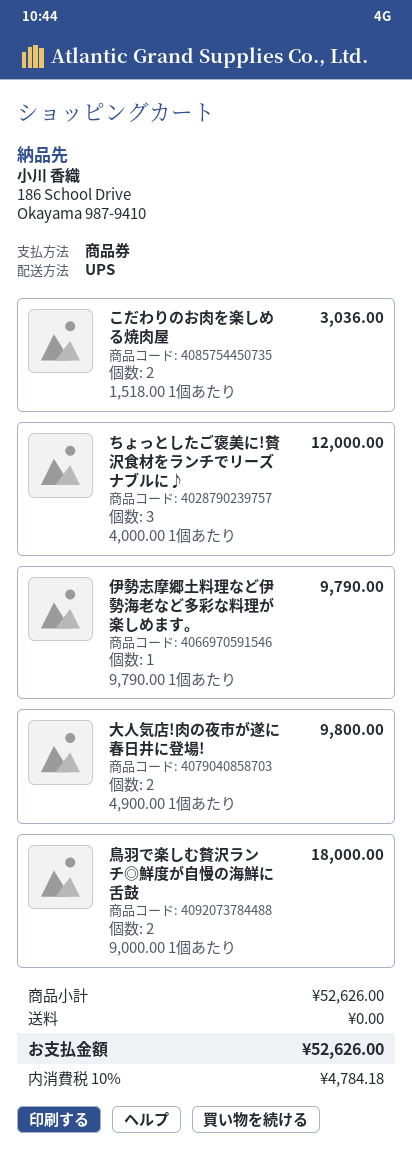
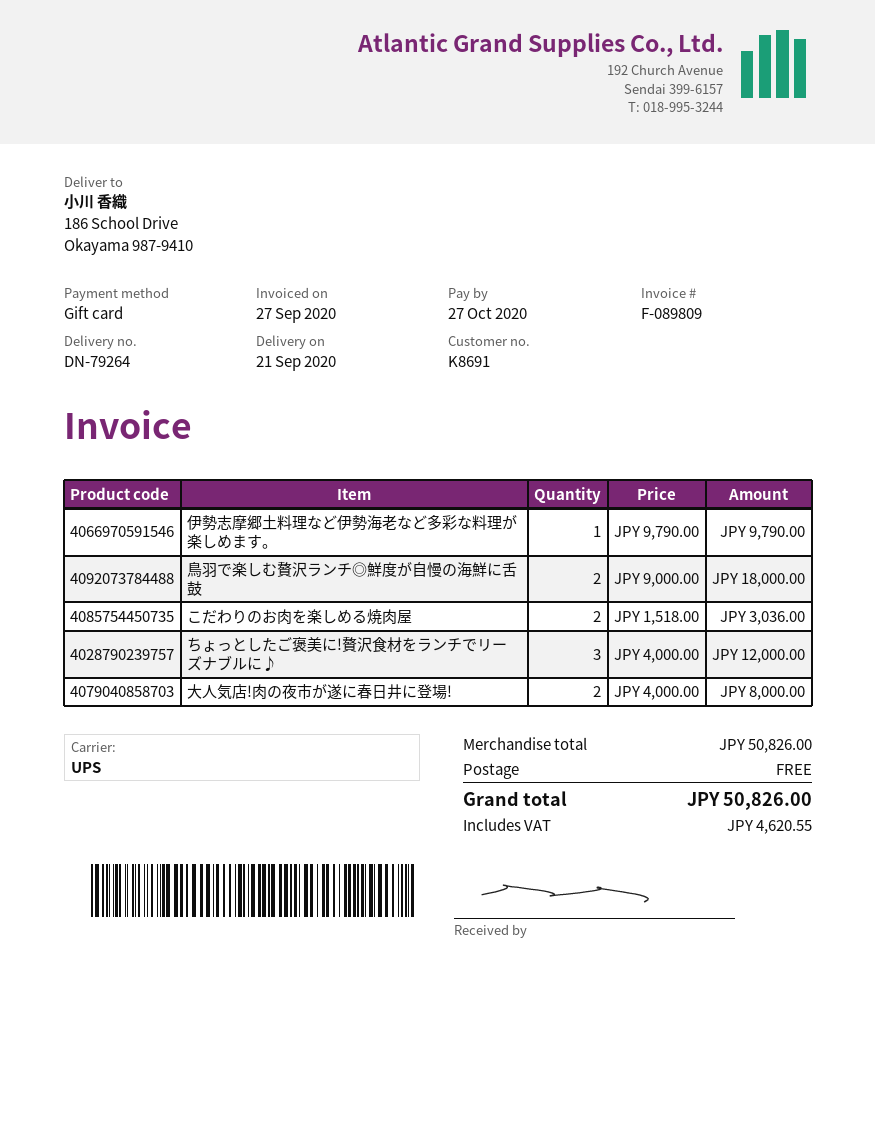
大人気店!肉の夜市が遂に春日井に登場!: 2 x 4900.00 = 9800.00 -> 2 x 4000.00 = 8000.00
subtotal: 52626.00 -> 50826.00
tax: 4784.18 -> 4620.55
total: 52626.00 -> 50826.00

